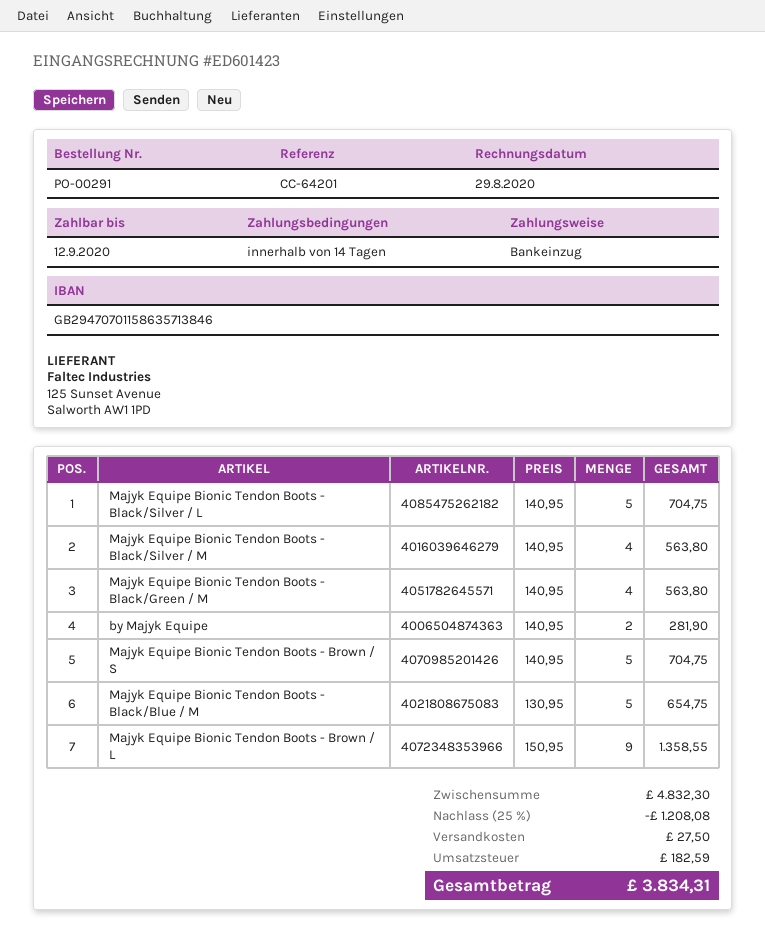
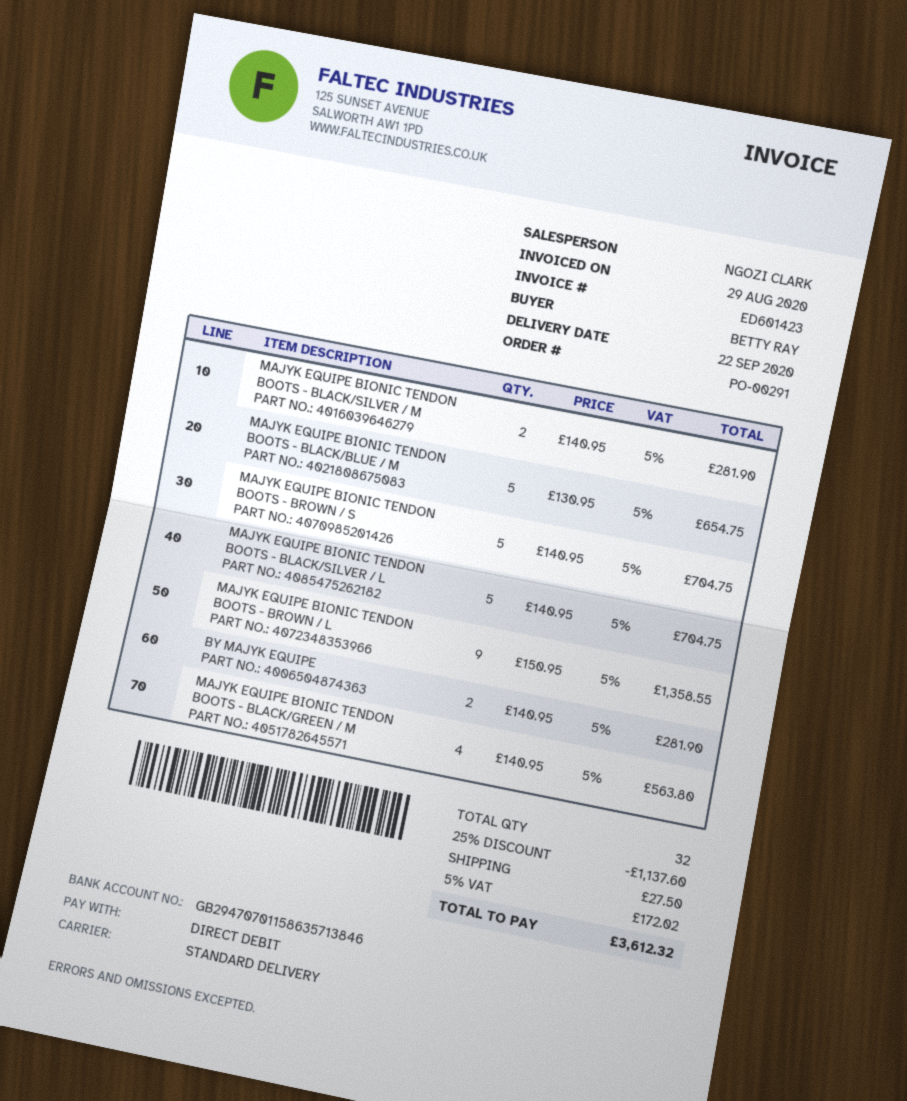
Majyk Equipe Bionic Tendon Boots - Black/Silver / M: 4 x 140.95 = 563.80 -> 2 x 140.95 = 281.90
discount: 25% = 1208.08 -> 25% = 1137.60
tax: 182.59 -> 172.02
total: 3834.31 -> 3612.32

